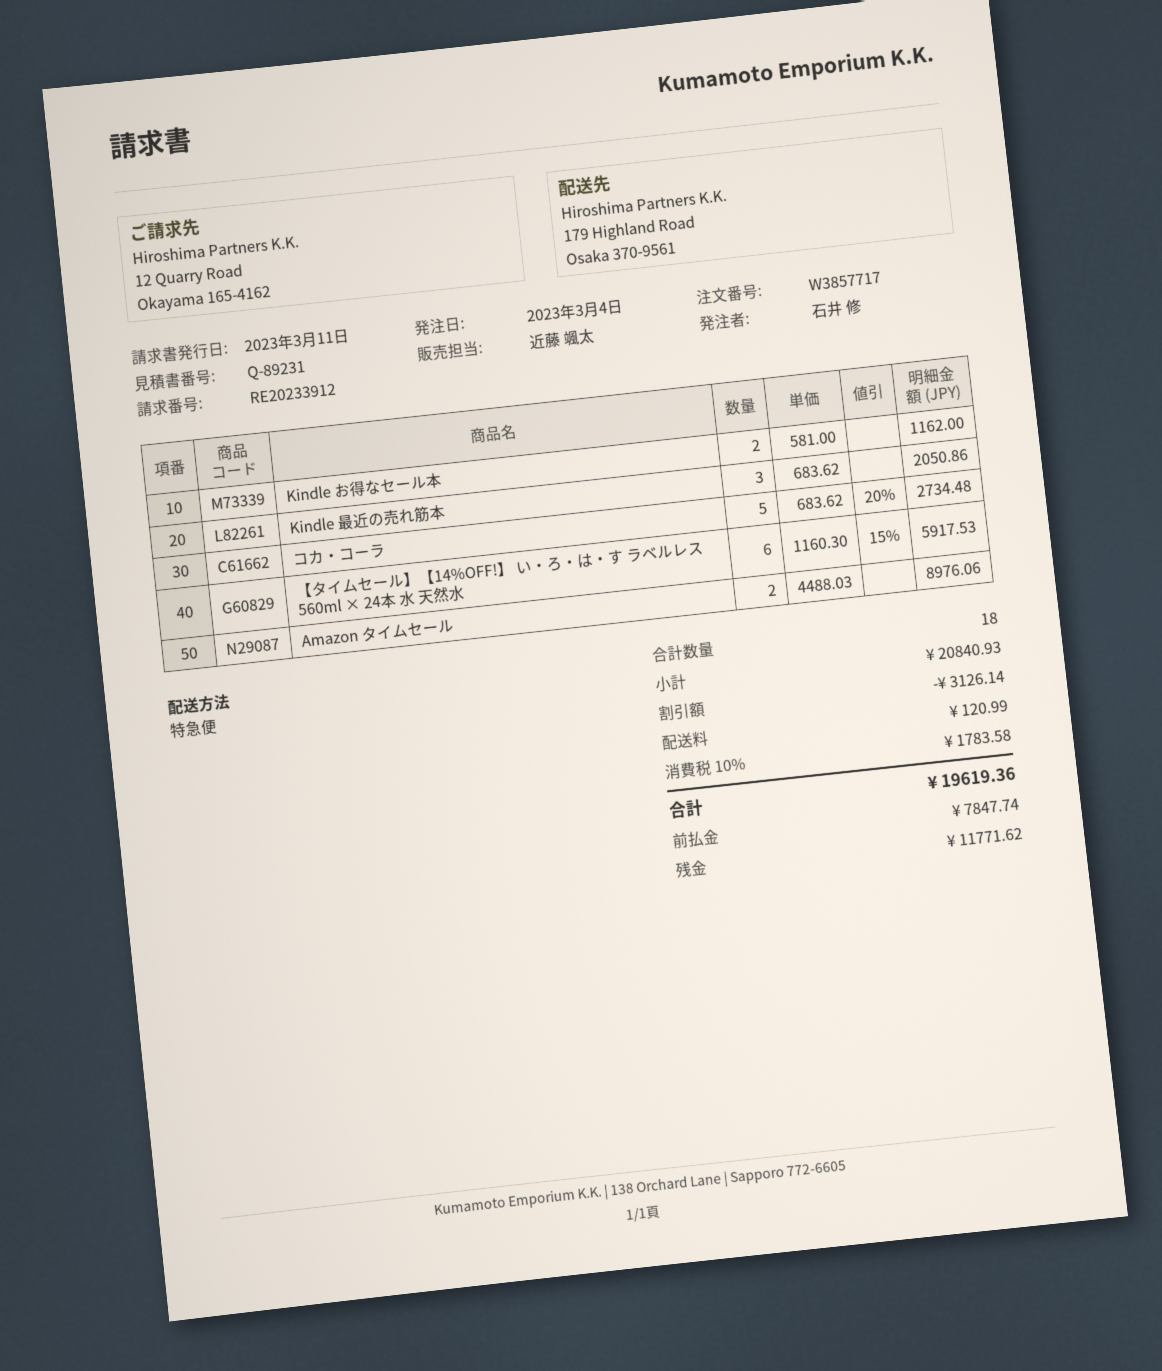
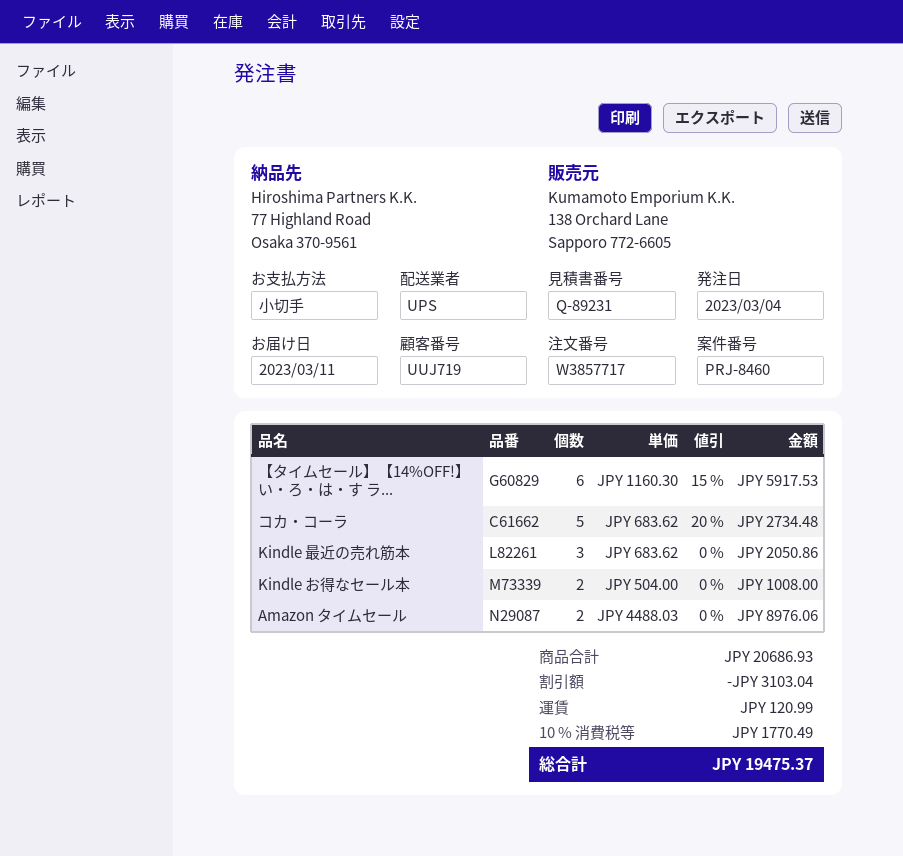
shipping method: express -> UPS
ship to: 179 Highland Road, Osaka 370-9561 -> 77 Highland Road, Osaka 370-9561
Kindle お得なセール本: 2 x 581.00 = 1162.00 -> 2 x 504.00 = 1008.00
subtotal: 20840.93 -> 20686.93
discount: 3126.14 -> 3103.04
tax: 10% = 1783.58 -> 10% = 1770.49
total: 19619.36 -> 19475.37

